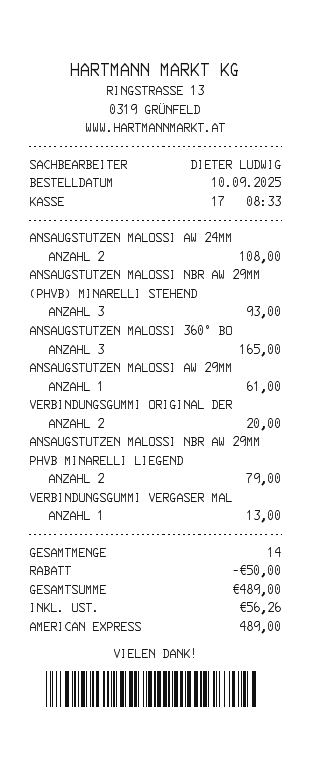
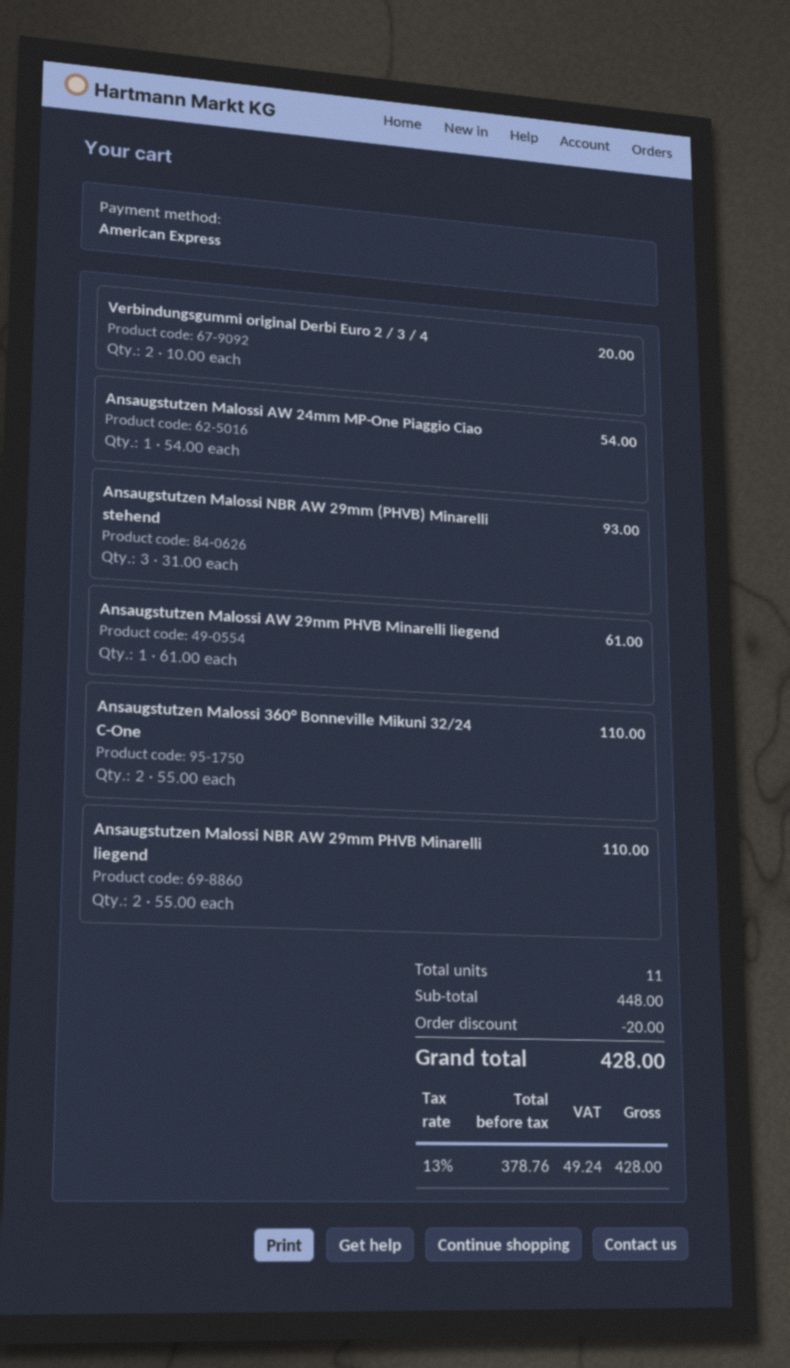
ANSAUGSTUTZEN MALOSSI AW 24MM: 2 for 108.00 -> 1 for 54.00
ANSAUGSTUTZEN MALOSSI 360° BO: 3 for 165.00 -> 2 for 110.00
ANSAUGSTUTZEN MALOSSI NBR AW 29MM PHVB MINARELLI LIEGEND: 2 for 79.00 -> 2 for 110.00
VERBINDUNGSGUMMI VERGASER MAL: 1 for 13.00 -> none
total quantity: 14 -> 11
discount: 50.00 -> 20.00
tax: 56.26 -> 49.24
total: 489.00 -> 428.00

